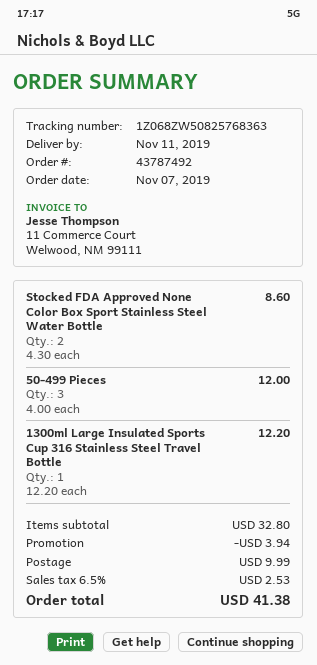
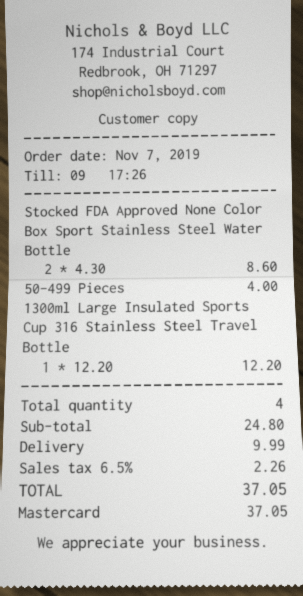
50-499 Pieces: 3 x 4.00 = 12.00 -> 1 x 4.00 = 4.00
subtotal: 32.80 -> 24.80
discount: 3.94 -> none
tax: 6.5% = 2.53 -> 6.5% = 2.26
total: 41.38 -> 37.05

